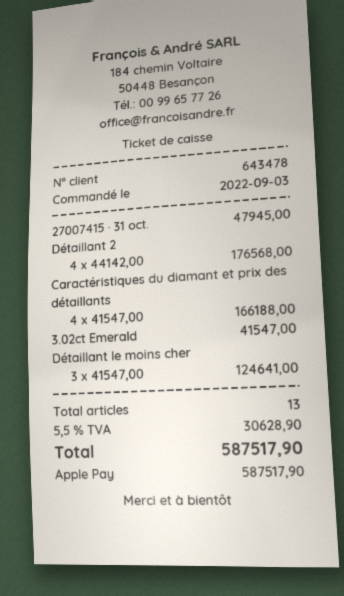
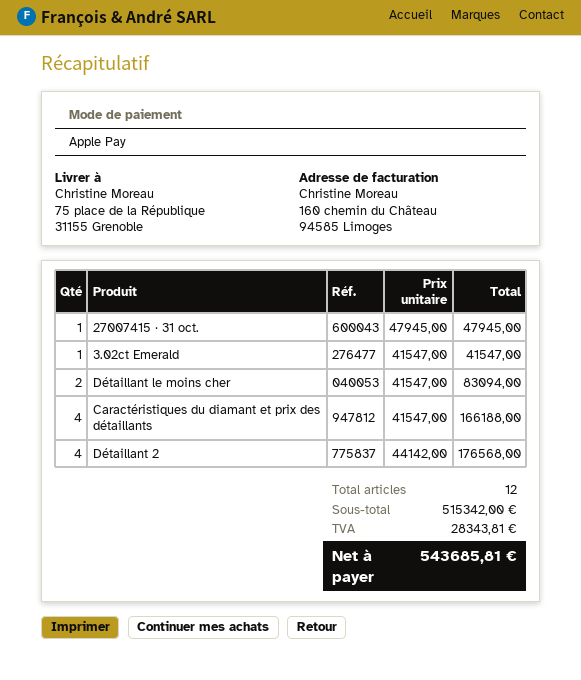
Détaillant le moins cher: 3 x 41547.00 = 124641.00 -> 2 x 41547.00 = 83094.00
total quantity: 13 -> 12
tax: 30628.90 -> 28343.81
total: 587517.90 -> 543685.81

